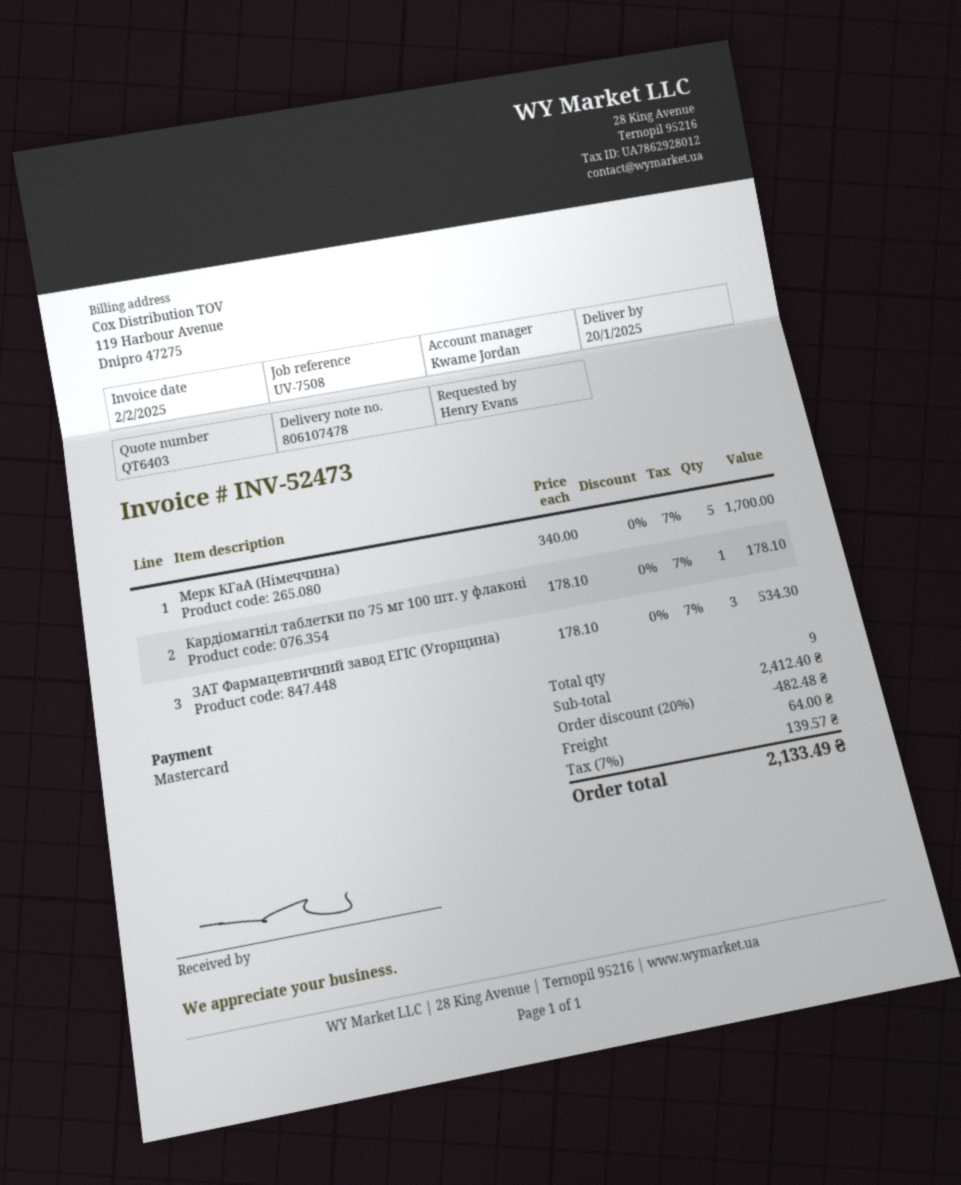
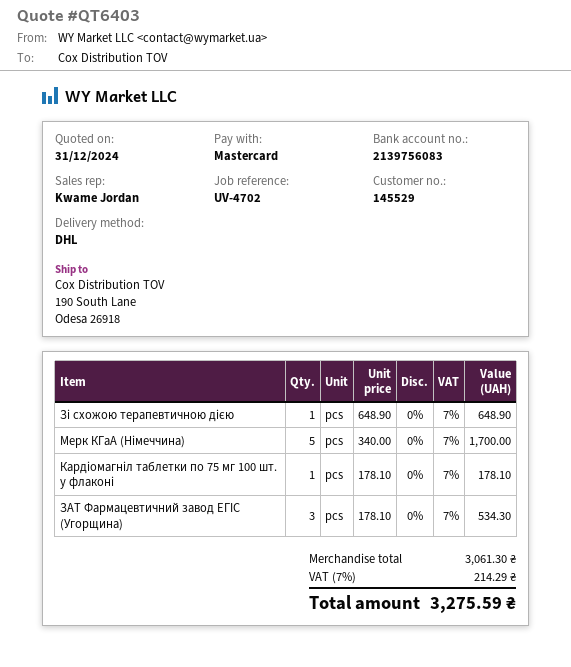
reference: UV-7508 -> UV-4702
Зі схожою терапевтичною дією: none -> 1 x 648.90 = 648.90
subtotal: 2412.40 -> 3061.30
discount: 20% = 482.48 -> none
shipping: 64.00 -> none
tax: 7% = 139.57 -> 7% = 214.29
total: 2133.49 -> 3275.59

